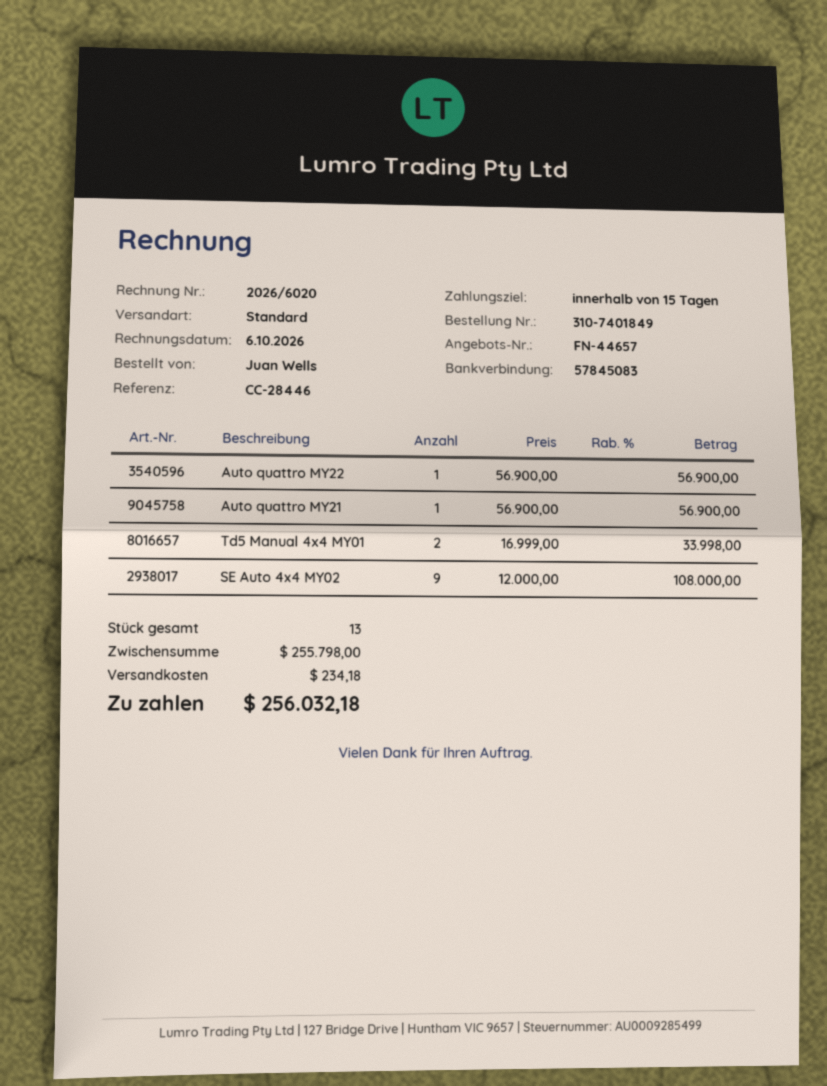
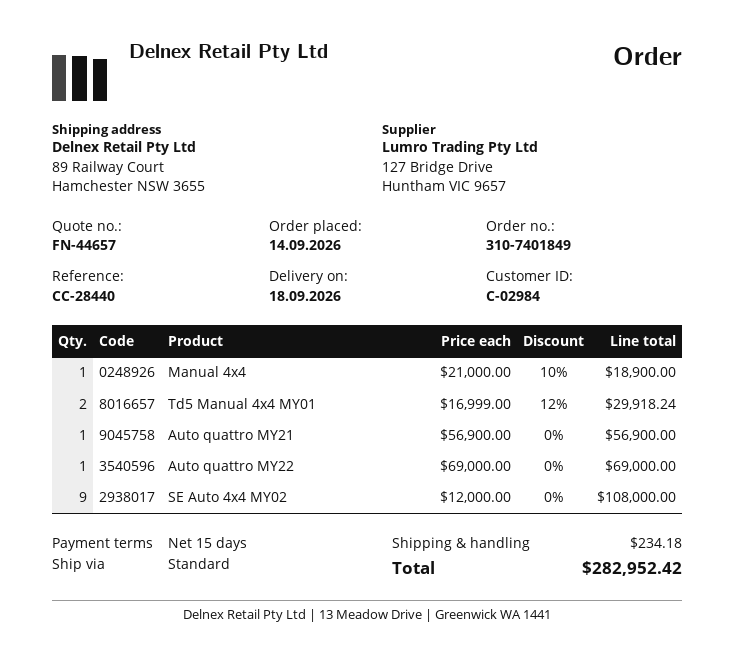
reference: CC-28446 -> CC-28440
Auto quattro MY22: 1 x 56900.00 = 56900.00 -> 1 x 69000.00 = 69000.00
Td5 Manual 4x4 MY01: 2 x 16999.00 = 33998.00 -> 2 x 16999.00 - 12% = 29918.24
Manual 4x4: none -> 1 x 21000.00 - 10% = 18900.00
total: 256032.18 -> 282952.42

